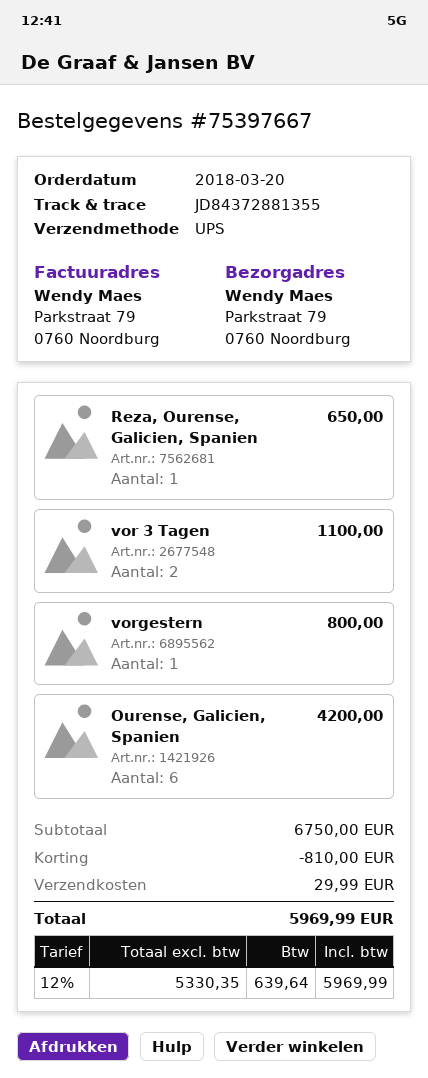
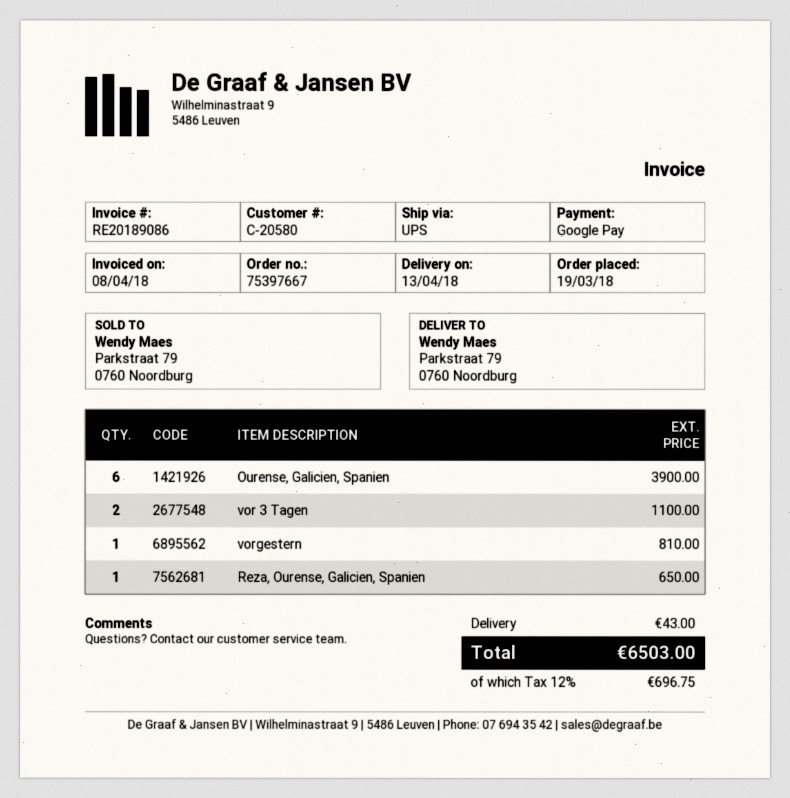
order date: 2018-03-20 -> 2018-03-19
vorgestern: 1 for 800.00 -> 1 for 810.00
Ourense, Galicien, Spanien: 6 for 4200.00 -> 6 for 3900.00
discount: 810.00 -> none
shipping: 29.99 -> 43.00
tax: 12% = 639.64 -> 12% = 696.75
total: 5969.99 -> 6503.00

